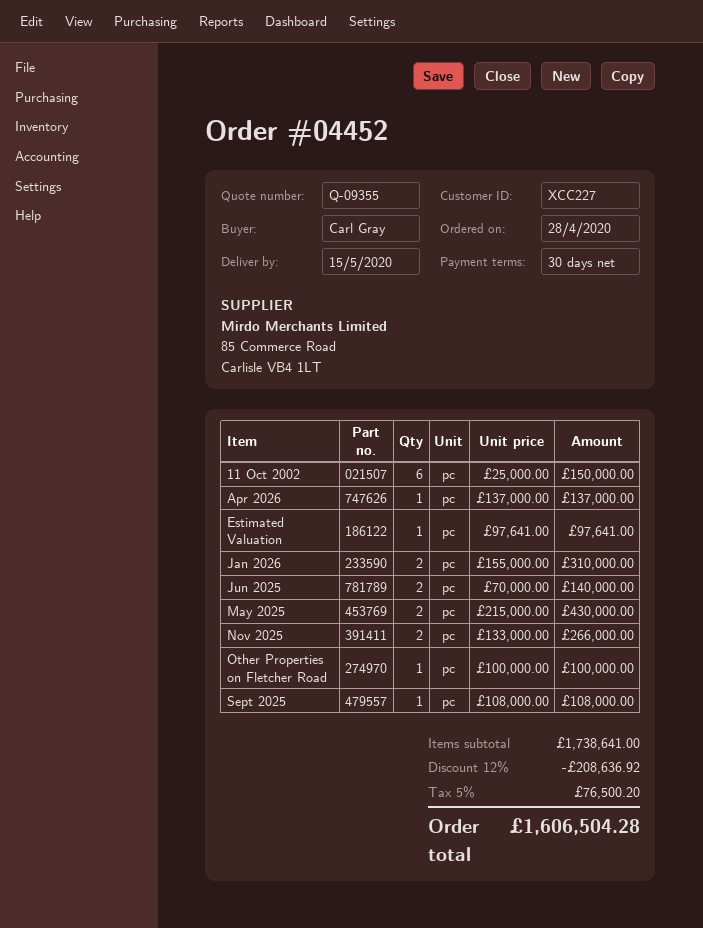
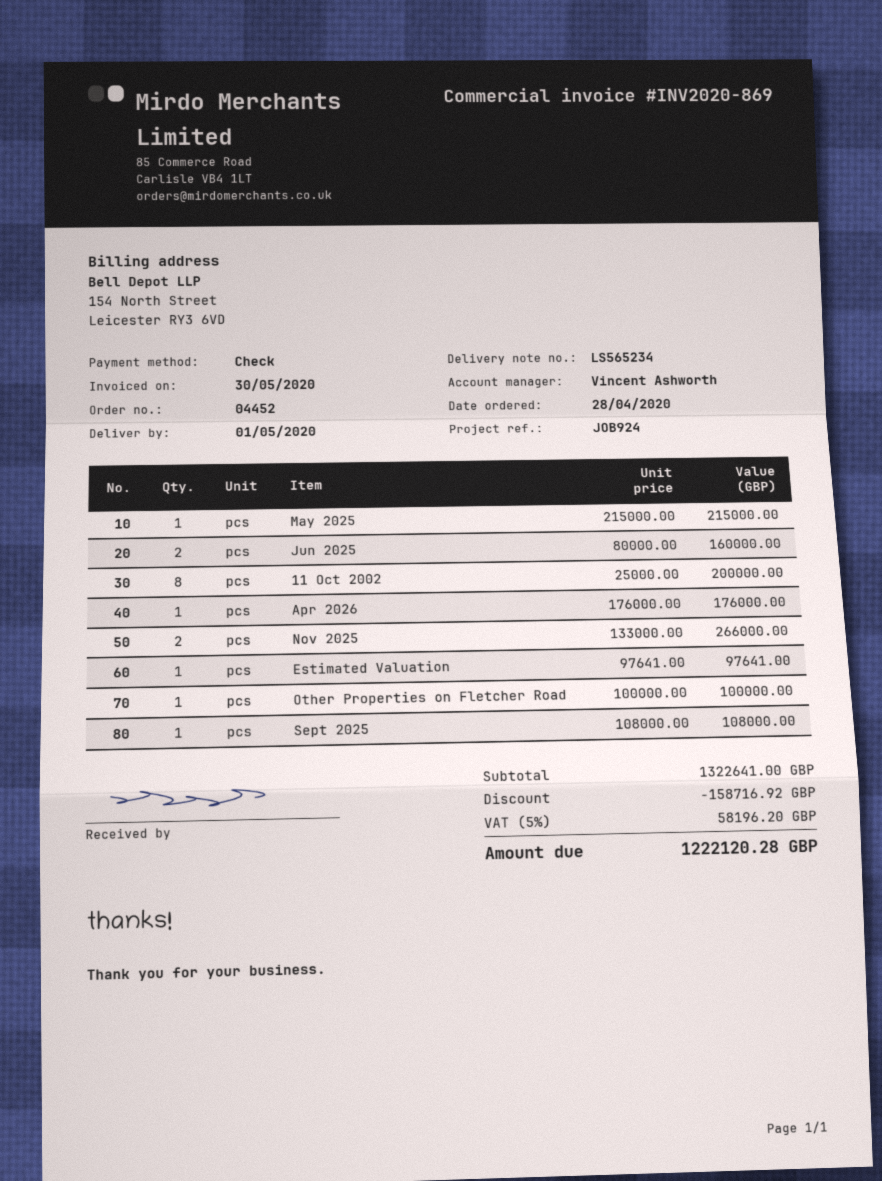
delivery date: 2020-05-15 -> 2020-05-01
11 Oct 2002: 6 x 25000.00 = 150000.00 -> 8 x 25000.00 = 200000.00
Apr 2026: 1 x 137000.00 = 137000.00 -> 1 x 176000.00 = 176000.00
Jan 2026: 2 x 155000.00 = 310000.00 -> none
Jun 2025: 2 x 70000.00 = 140000.00 -> 2 x 80000.00 = 160000.00
May 2025: 2 x 215000.00 = 430000.00 -> 1 x 215000.00 = 215000.00
subtotal: 1738641.00 -> 1322641.00
discount: 208636.92 -> 158716.92
tax: 5% = 76500.20 -> 5% = 58196.20
total: 1606504.28 -> 1222120.28

